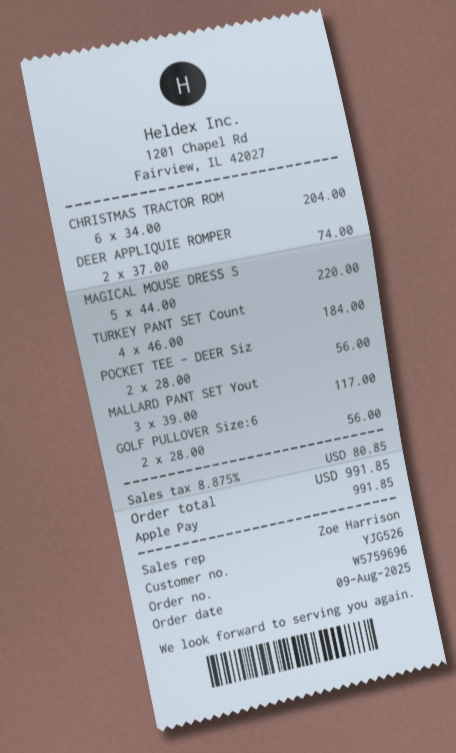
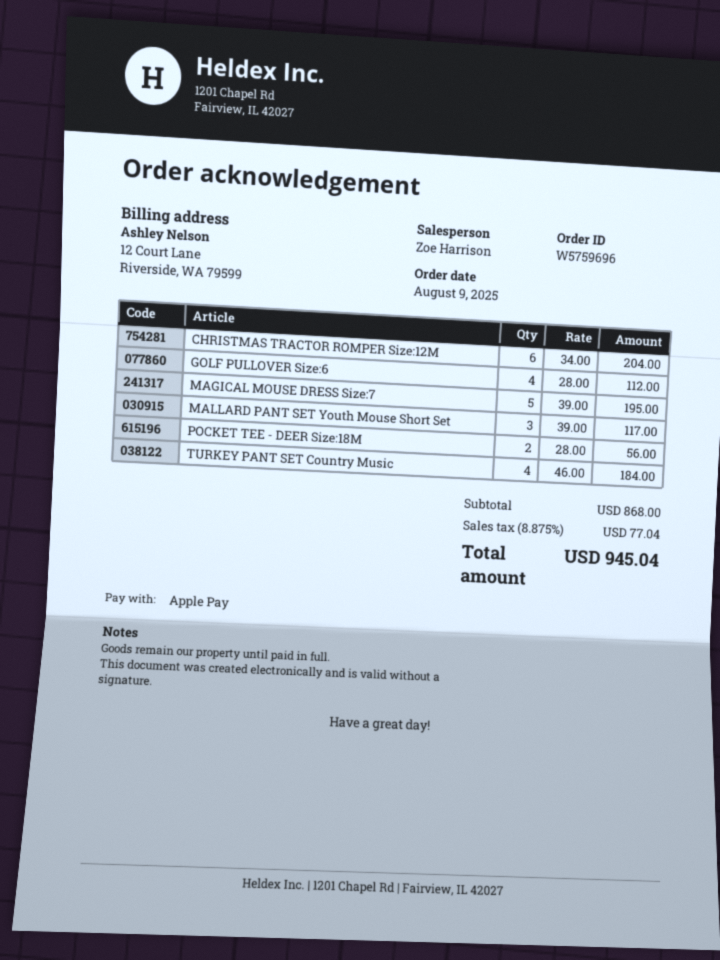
DEER APPLIQUIE ROMPER: 2 x 37.00 = 74.00 -> none
MAGICAL MOUSE DRESS S: 5 x 44.00 = 220.00 -> 5 x 39.00 = 195.00
GOLF PULLOVER Size:6: 2 x 28.00 = 56.00 -> 4 x 28.00 = 112.00
tax: 8.875% = 80.85 -> 8.875% = 77.04
total: 991.85 -> 945.04

